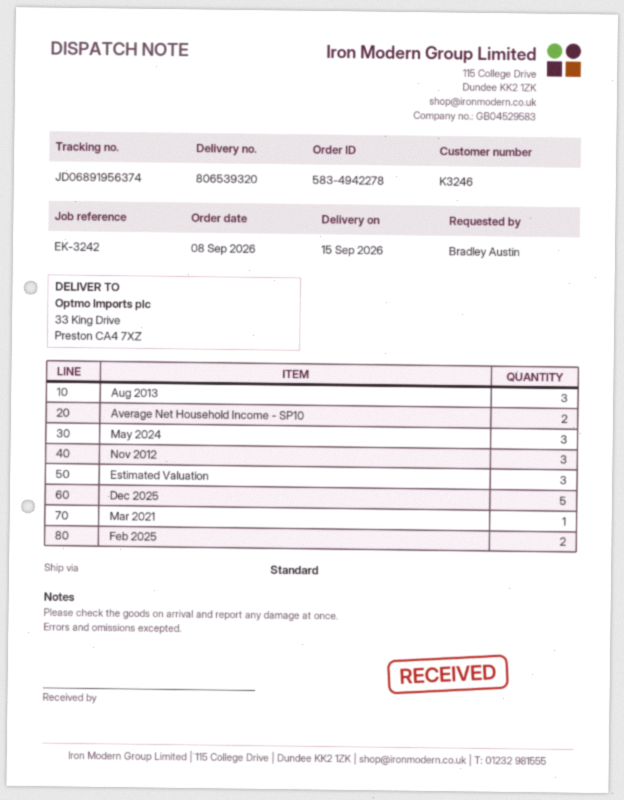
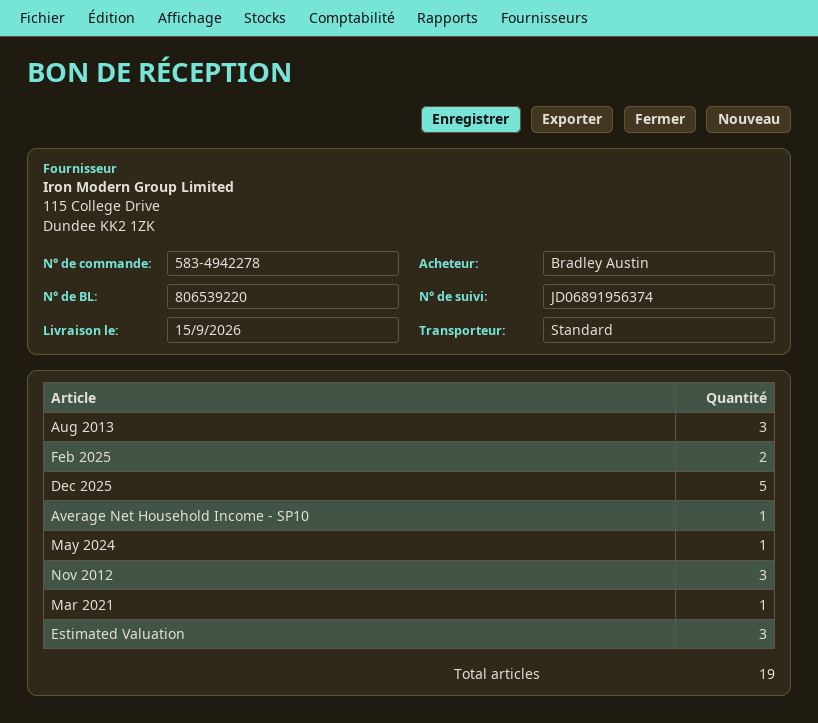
delivery note number: 806539320 -> 806539220
Average Net Household Income - SP10: 2 -> 1
May 2024: 3 -> 1

